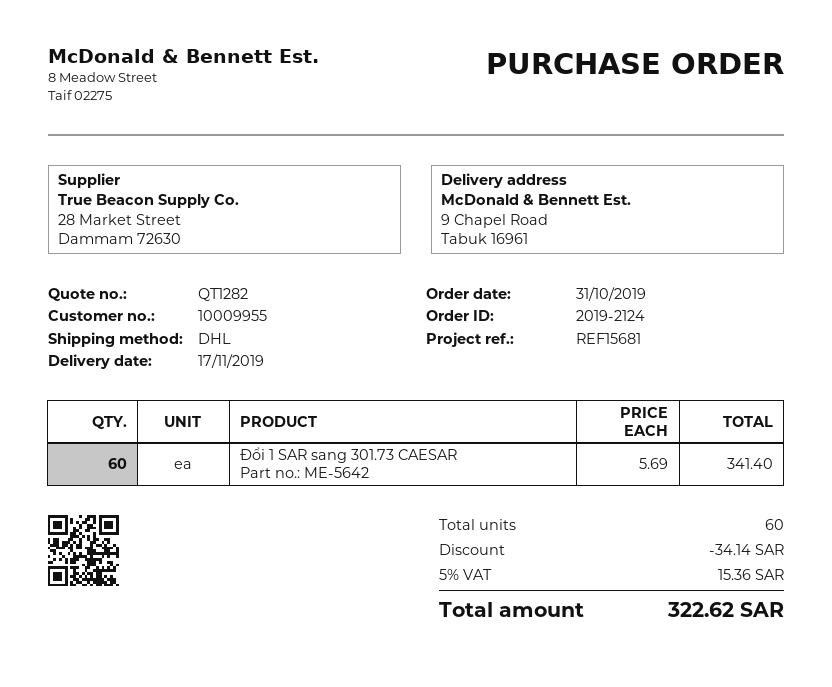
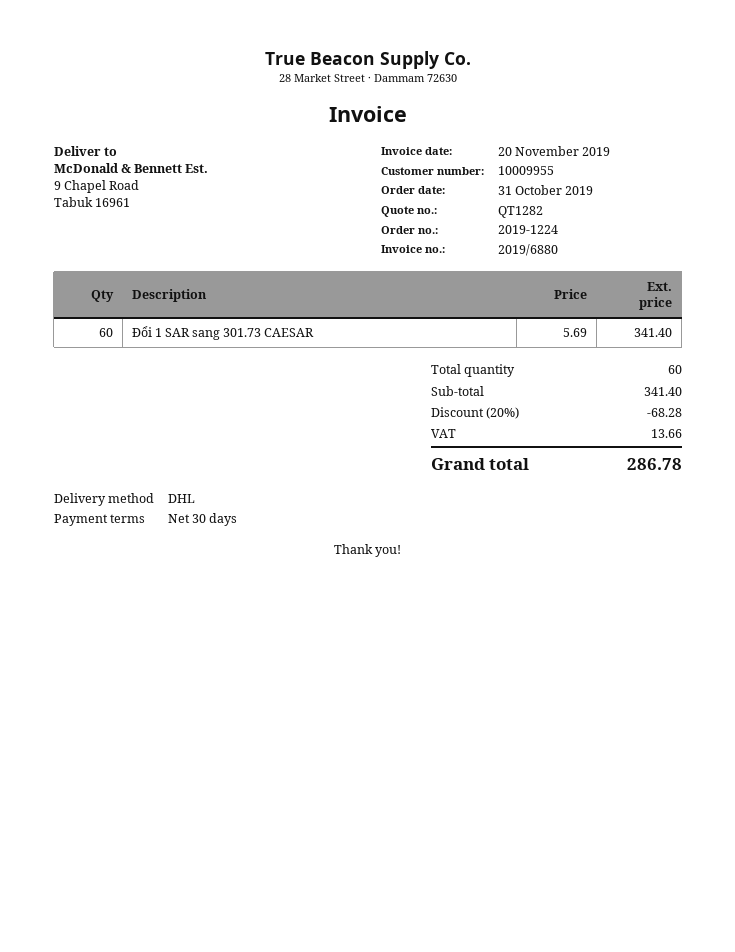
order number: 2019-2124 -> 2019-1224
discount: 34.14 -> 68.28
tax: 15.36 -> 13.66
total: 322.62 -> 286.78

